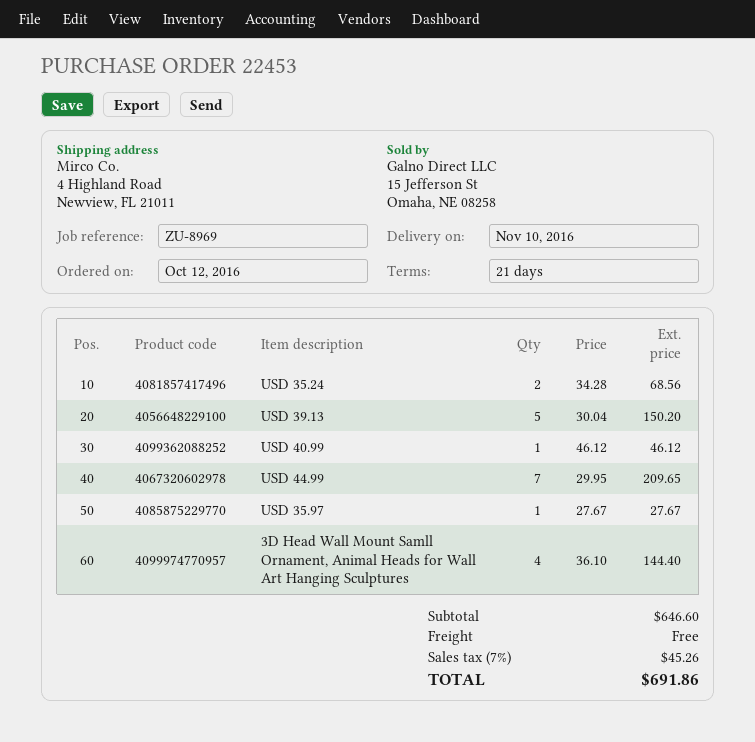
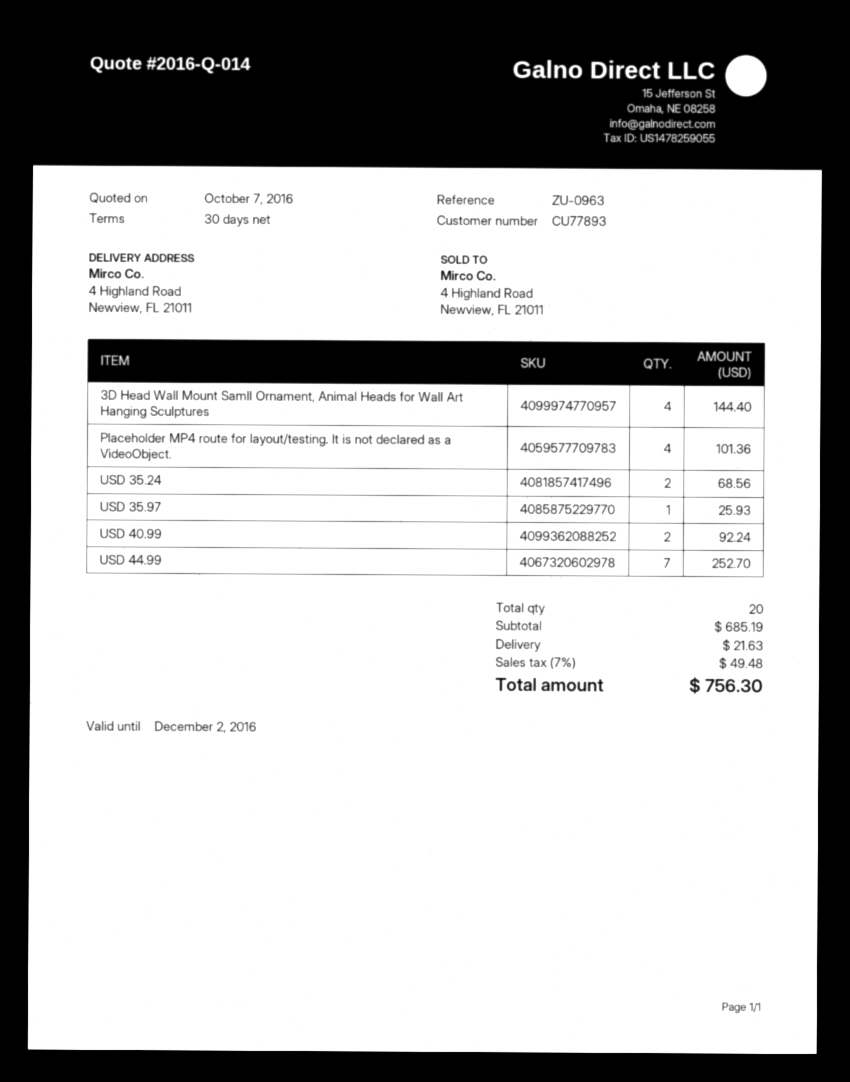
payment terms: 21 days -> 30 days
reference: ZU-8969 -> ZU-0963
USD 39.13: 5 for 150.20 -> none
USD 40.99: 1 for 46.12 -> 2 for 92.24
USD 44.99: 7 for 209.65 -> 7 for 252.70
USD 35.97: 1 for 27.67 -> 1 for 25.93
Placeholder MP4 route for layout/testing. It is not declared as a VideoObject.: none -> 4 for 101.36
subtotal: 646.60 -> 685.19
shipping: 0.00 -> 21.63
tax: 7% = 45.26 -> 7% = 49.48
total: 691.86 -> 756.30

